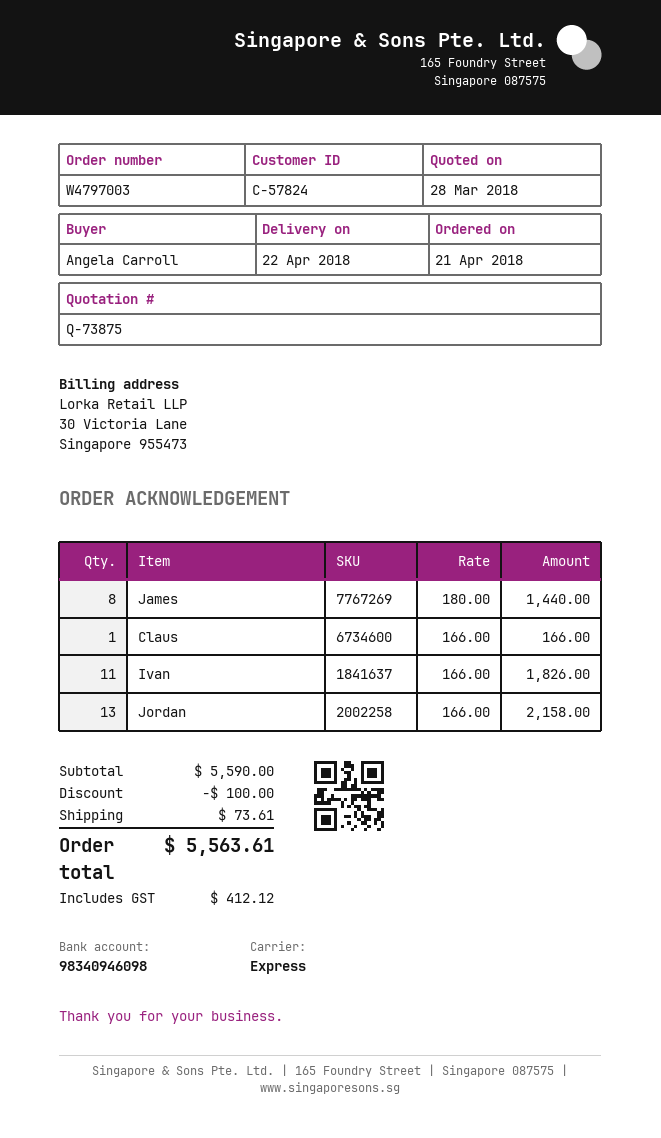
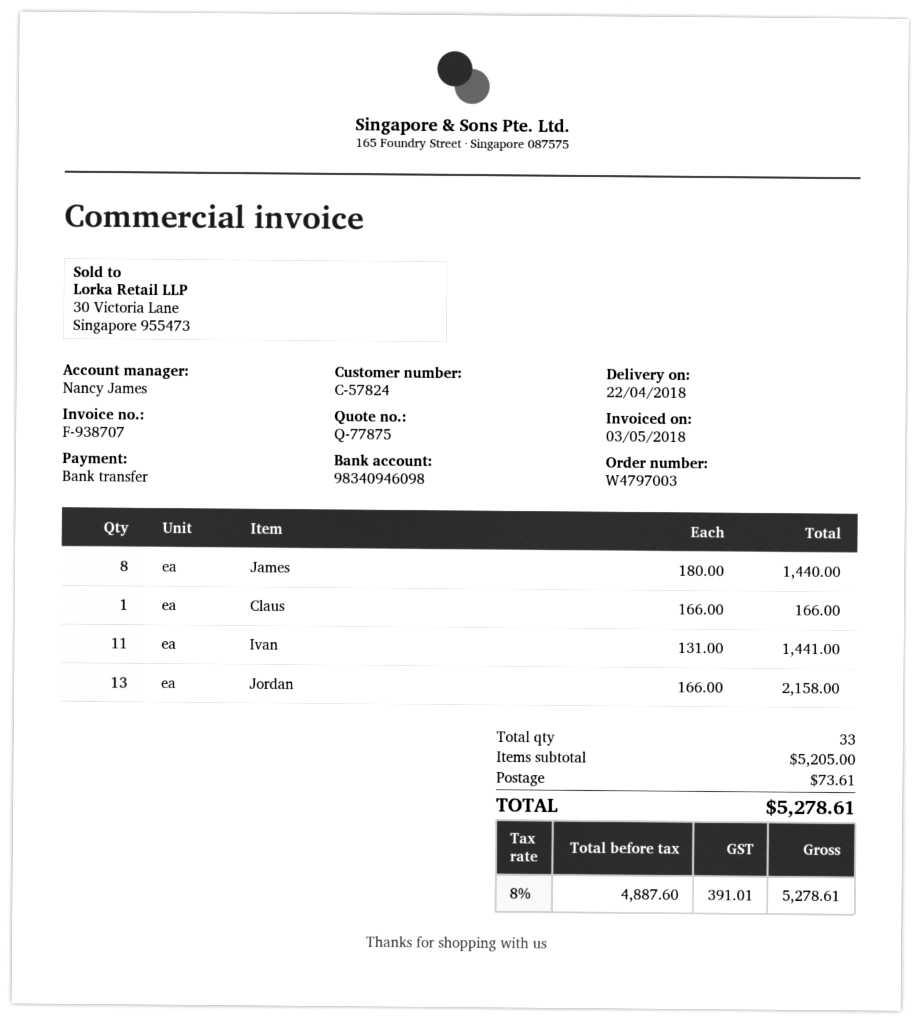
quote number: Q-73875 -> Q-77875
Ivan: 11 x 166.00 = 1826.00 -> 11 x 131.00 = 1441.00
subtotal: 5590.00 -> 5205.00
discount: 100.00 -> none
tax: 412.12 -> 391.01
total: 5563.61 -> 5278.61

